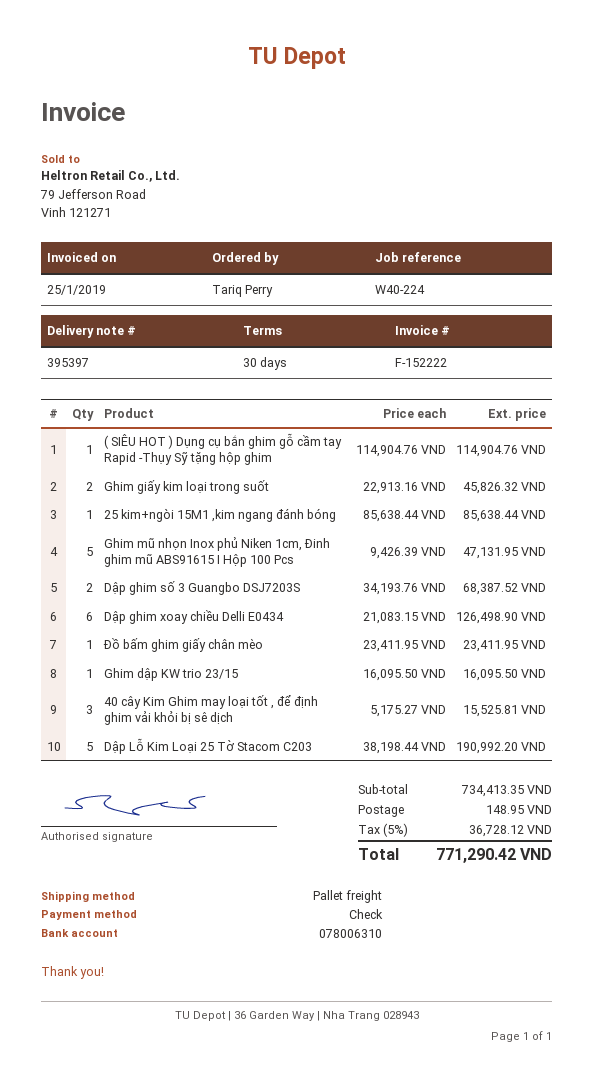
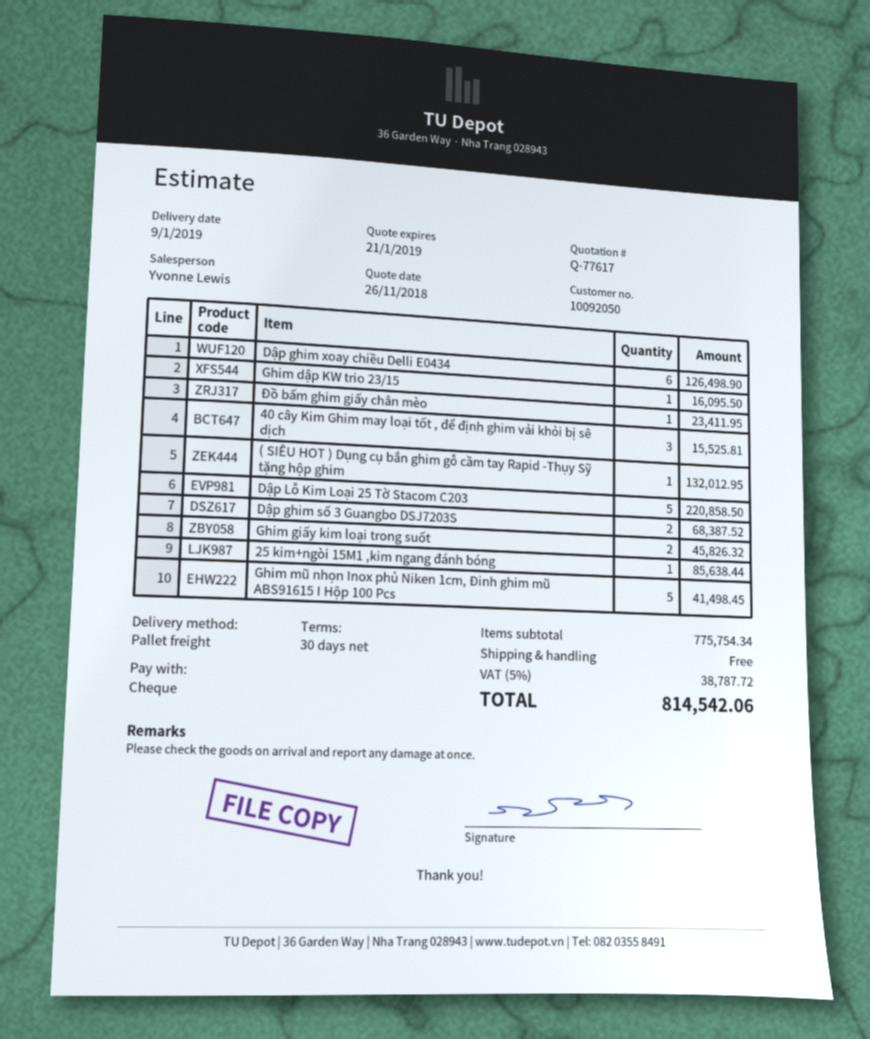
( SIÊU HOT ) Dụng cụ bắn ghim gỗ cầm tay Rapid -Thụy Sỹ tặng hộp ghim: 1 for 114904.76 -> 1 for 132012.95
Ghim mũ nhọn Inox phủ Niken 1cm, Đinh ghim mũ ABS91615 I Hộp 100 Pcs: 5 for 47131.95 -> 5 for 41498.45
Dập Lỗ Kim Loại 25 Tờ Stacom C203: 5 for 190992.20 -> 5 for 220858.50
subtotal: 734413.35 -> 775754.34
shipping: 148.95 -> 0.00
tax: 5% = 36728.12 -> 5% = 38787.72
total: 771290.42 -> 814542.06

